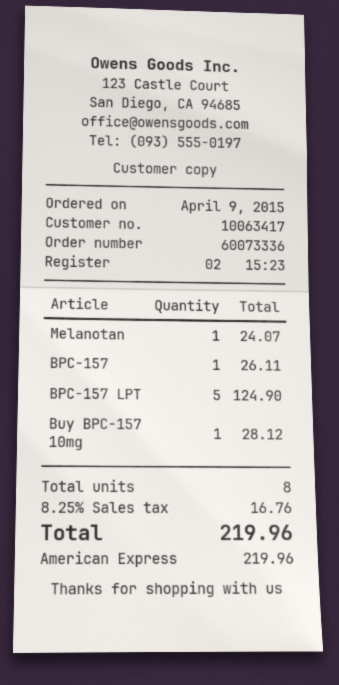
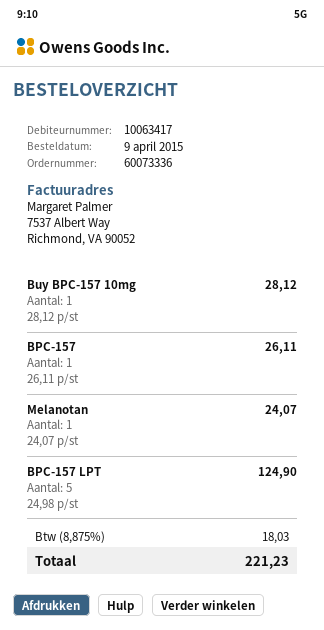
tax: 8.25% = 16.76 -> 8.875% = 18.03
total: 219.96 -> 221.23

